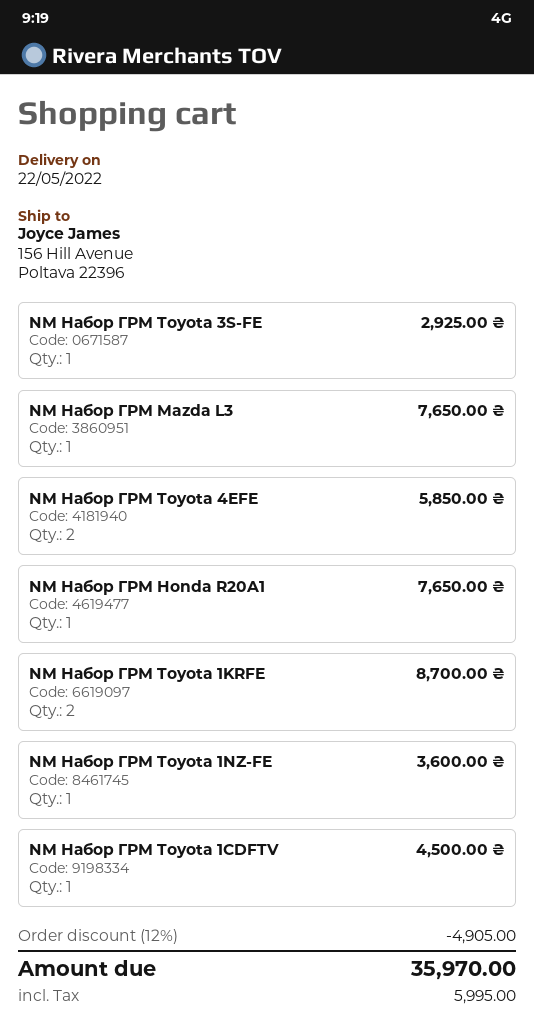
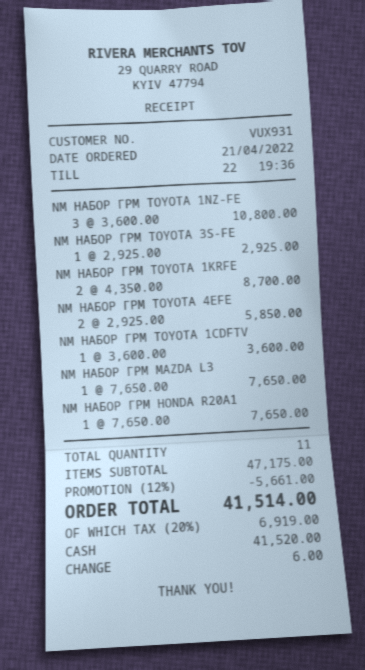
NM Набор ГРМ Toyota 1NZ-FE: 1 for 3600.00 -> 3 for 10800.00
NM Набор ГРМ Toyota 1CDFTV: 1 for 4500.00 -> 1 for 3600.00
discount: 12% = 4905.00 -> 12% = 5661.00
tax: 5995.00 -> 6919.00
total: 35970.00 -> 41514.00

